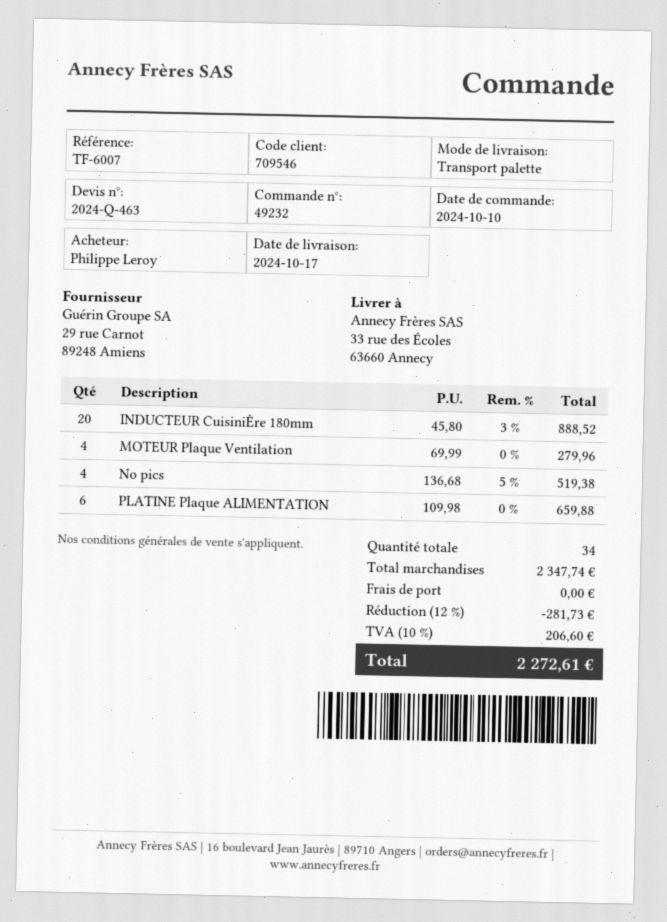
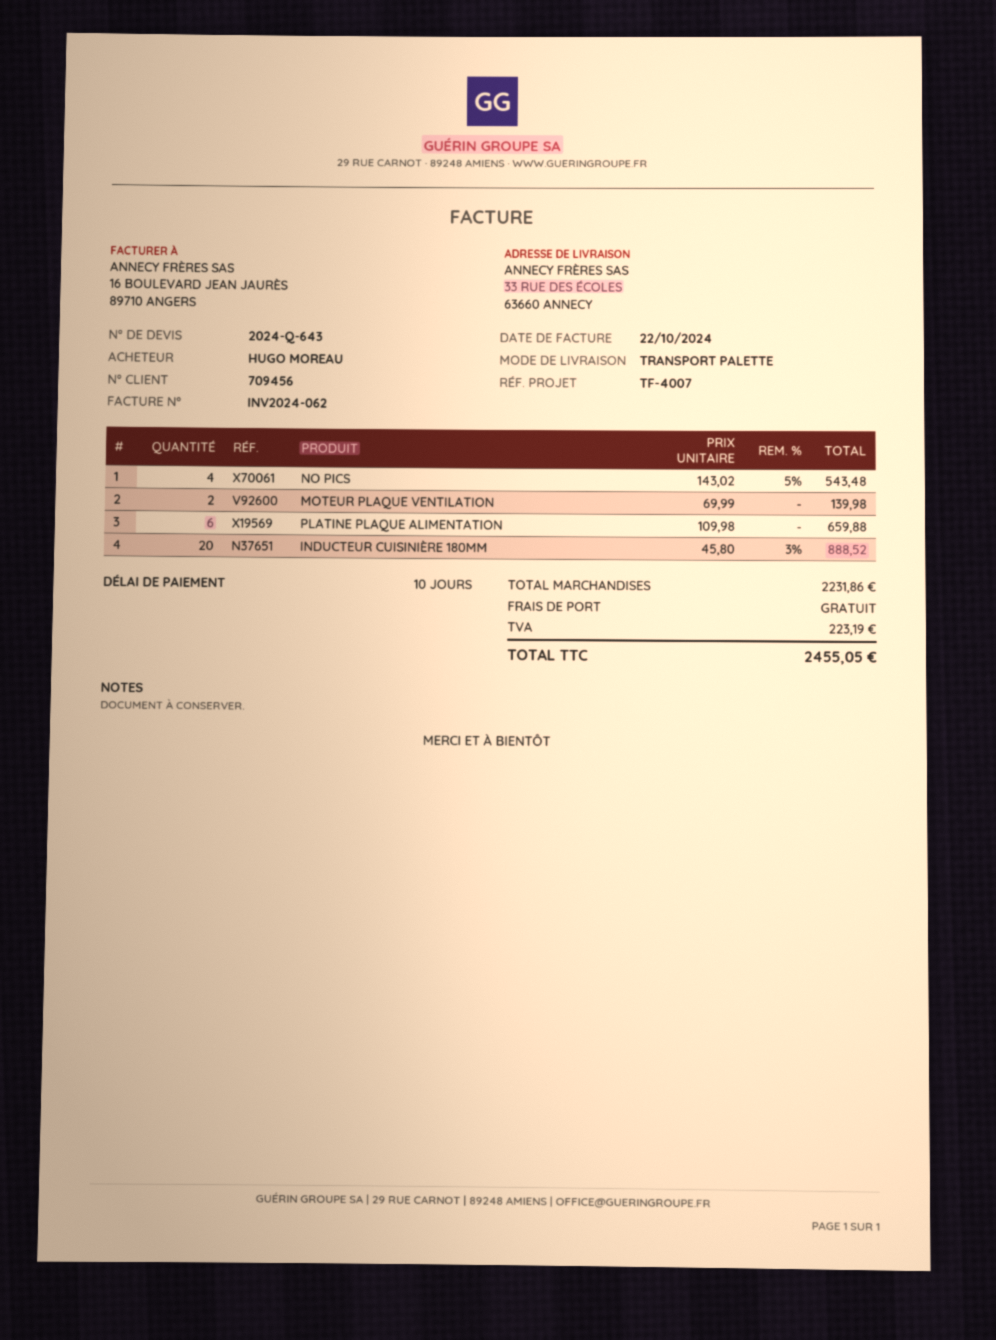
quote number: 2024-Q-463 -> 2024-Q-643
customer number: 709546 -> 709456
reference: TF-6007 -> TF-4007
ordered by: Philippe Leroy -> HUGO MOREAU
MOTEUR Plaque Ventilation: 4 x 69.99 = 279.96 -> 2 x 69.99 = 139.98
No pics: 4 x 136.68 - 5% = 519.38 -> 4 x 143.02 - 5% = 543.48
subtotal: 2347.74 -> 2231.86
discount: 12% = 281.73 -> none
tax: 206.60 -> 223.19
total: 2272.61 -> 2455.05

